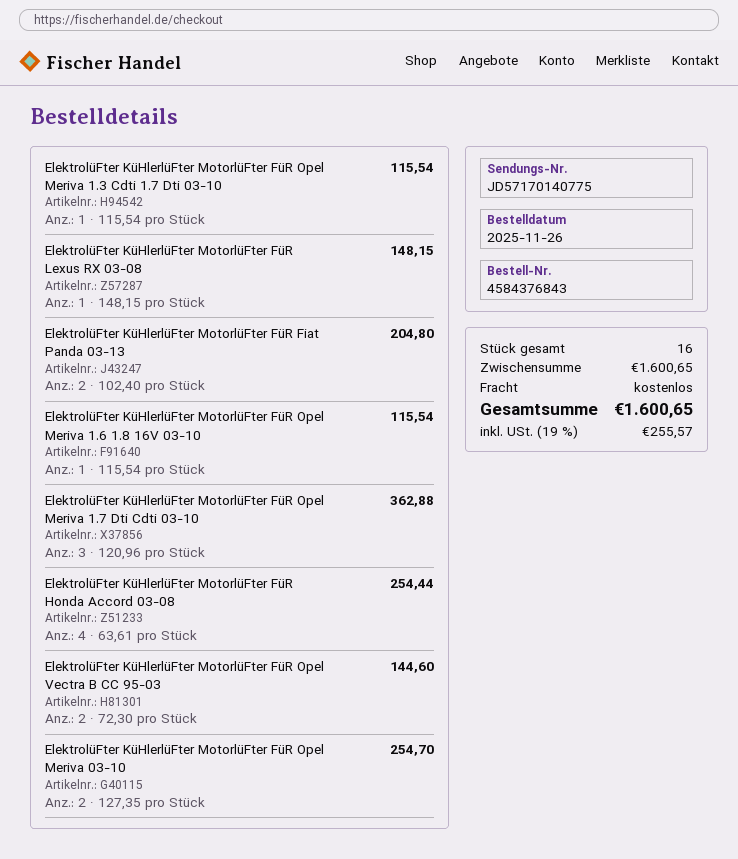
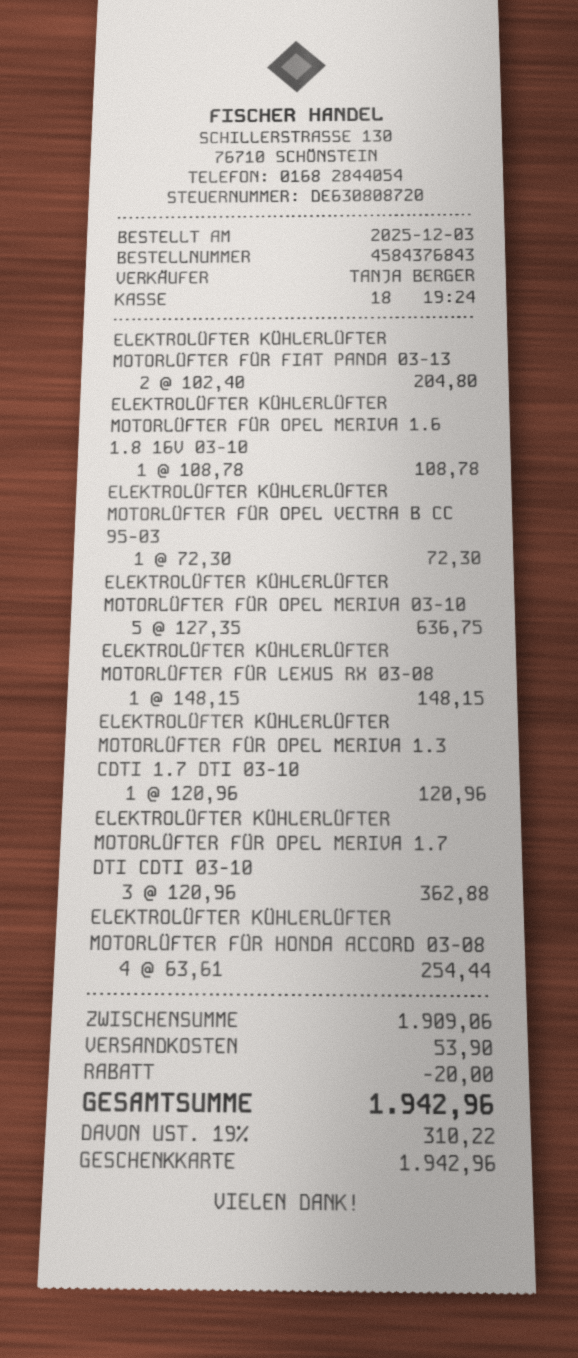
order date: 2025-11-26 -> 2025-12-03
ElektrolüFter KüHlerlüFter MotorlüFter FüR Opel Meriva 1.3 Cdti 1.7 Dti 03-10: 1 x 115.54 = 115.54 -> 1 x 120.96 = 120.96
ElektrolüFter KüHlerlüFter MotorlüFter FüR Opel Meriva 1.6 1.8 16V 03-10: 1 x 115.54 = 115.54 -> 1 x 108.78 = 108.78
ElektrolüFter KüHlerlüFter MotorlüFter FüR Opel Vectra B CC 95-03: 2 x 72.30 = 144.60 -> 1 x 72.30 = 72.30
ElektrolüFter KüHlerlüFter MotorlüFter FüR Opel Meriva 03-10: 2 x 127.35 = 254.70 -> 5 x 127.35 = 636.75
subtotal: 1600.65 -> 1909.06
discount: none -> 20.00
shipping: 0.00 -> 53.90
tax: 19% = 255.57 -> 19% = 310.22
total: 1600.65 -> 1942.96

